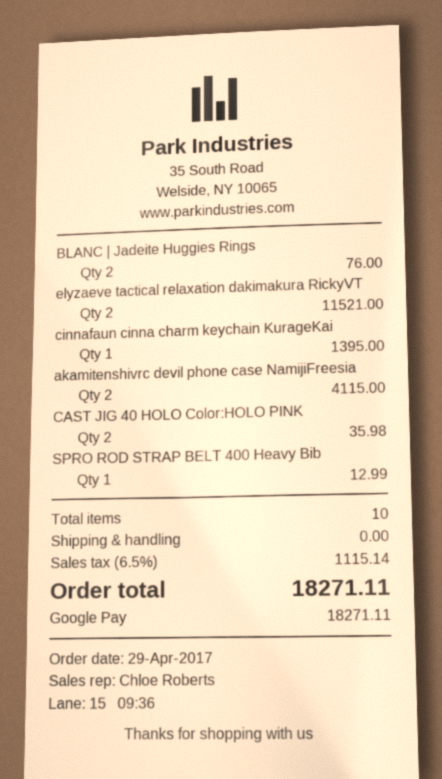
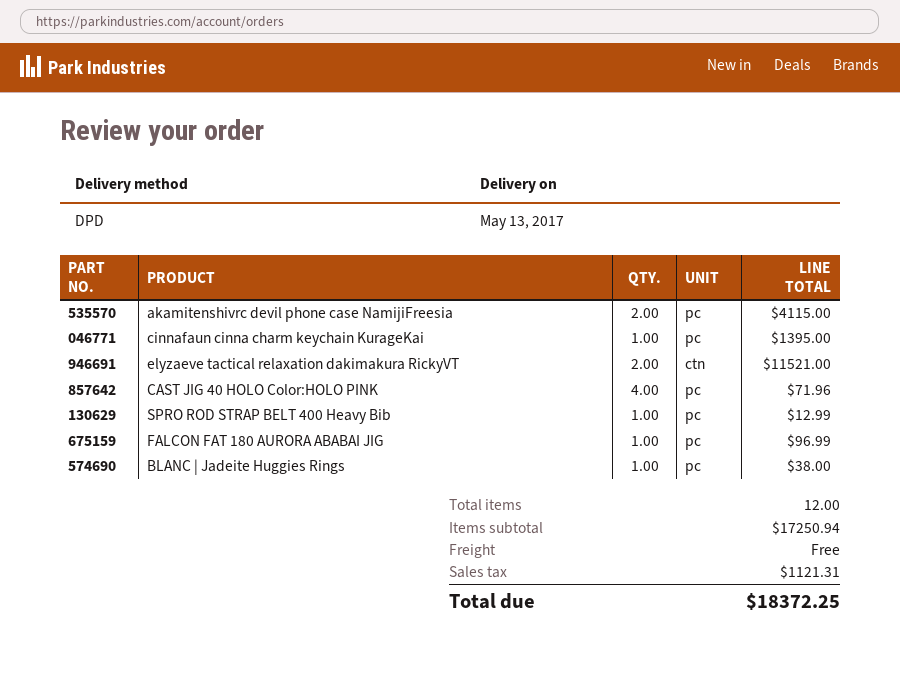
BLANC | Jadeite Huggies Rings: 2 for 76.00 -> 1 for 38.00
CAST JIG 40 HOLO Color:HOLO PINK: 2 for 35.98 -> 4 for 71.96
FALCON FAT 180 AURORA ABABAI JIG: none -> 1 for 96.99
total quantity: 10 -> 12
tax: 1115.14 -> 1121.31
total: 18271.11 -> 18372.25

